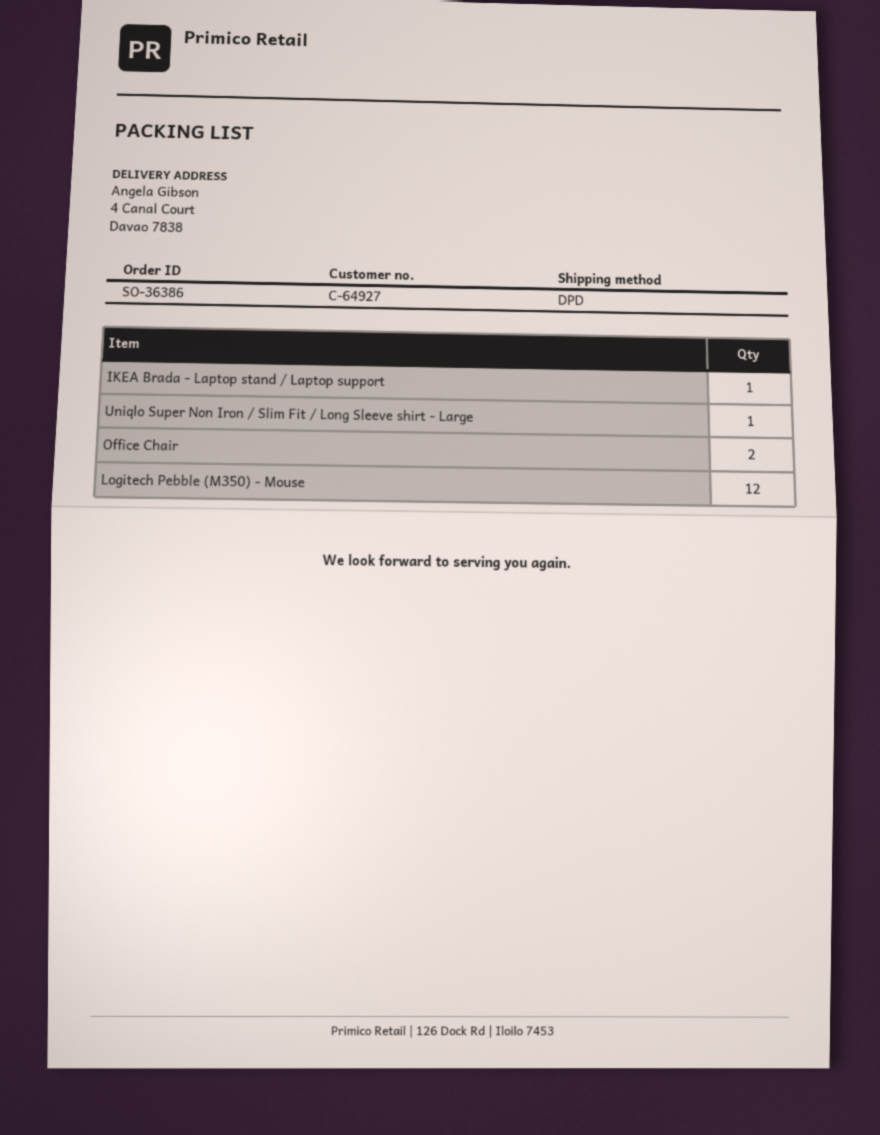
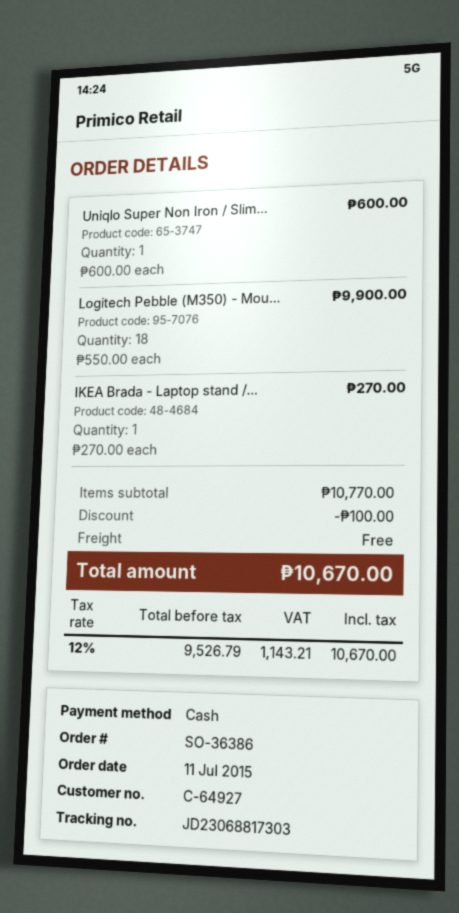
Office Chair: 2 -> none
Logitech Pebble (M350) - Mouse: 12 -> 18

